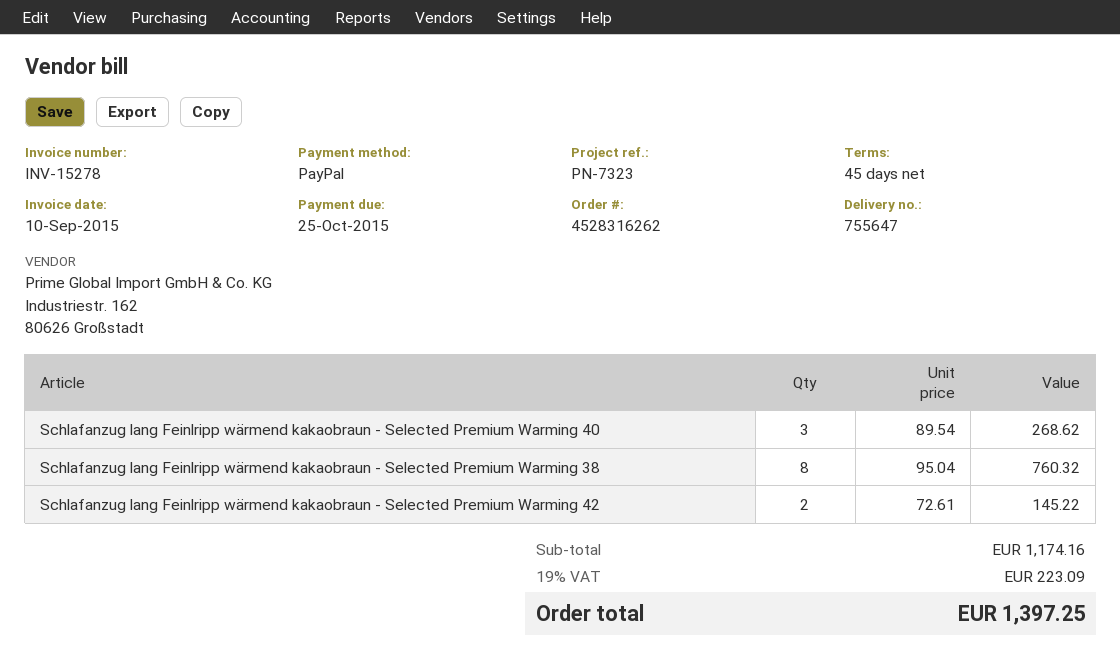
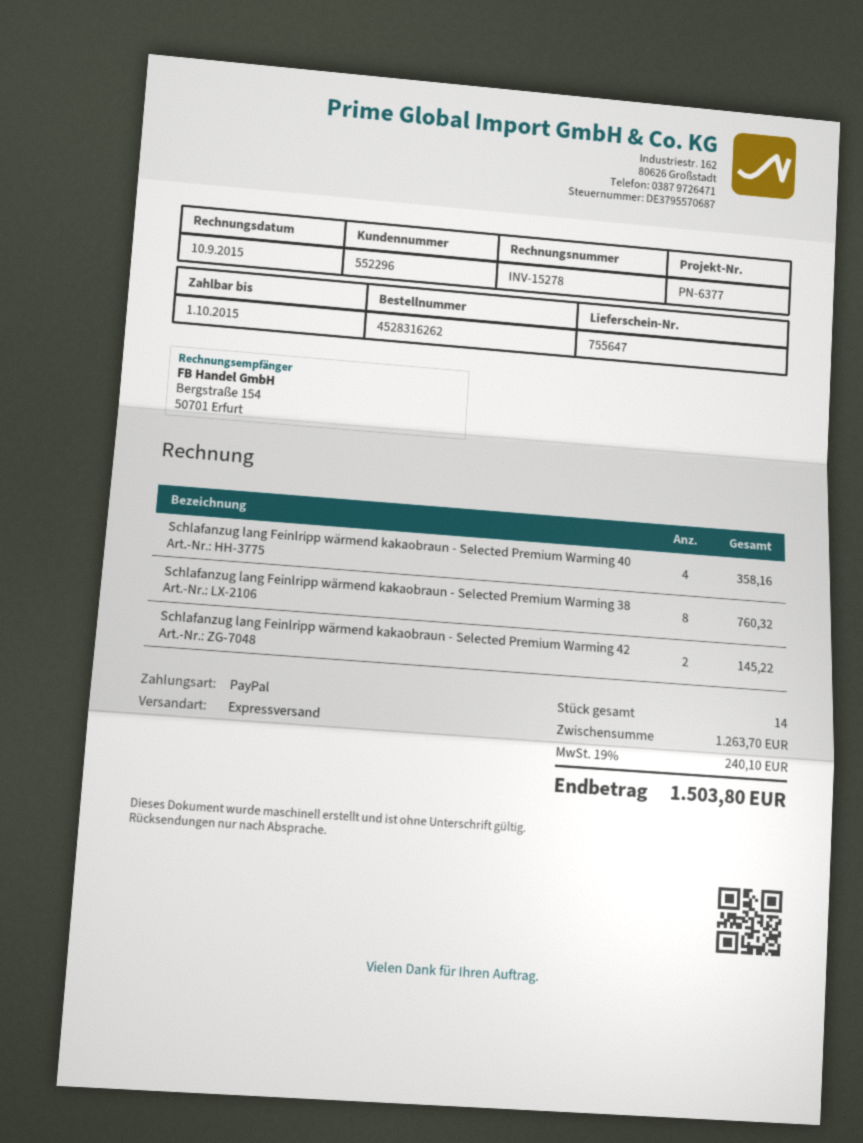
due date: 2015-10-25 -> 2015-10-01
reference: PN-7323 -> PN-6377
Schlafanzug lang Feinlripp wärmend kakaobraun - Selected Premium Warming 40: 3 for 268.62 -> 4 for 358.16
subtotal: 1174.16 -> 1263.70
tax: 19% = 223.09 -> 19% = 240.10
total: 1397.25 -> 1503.80

